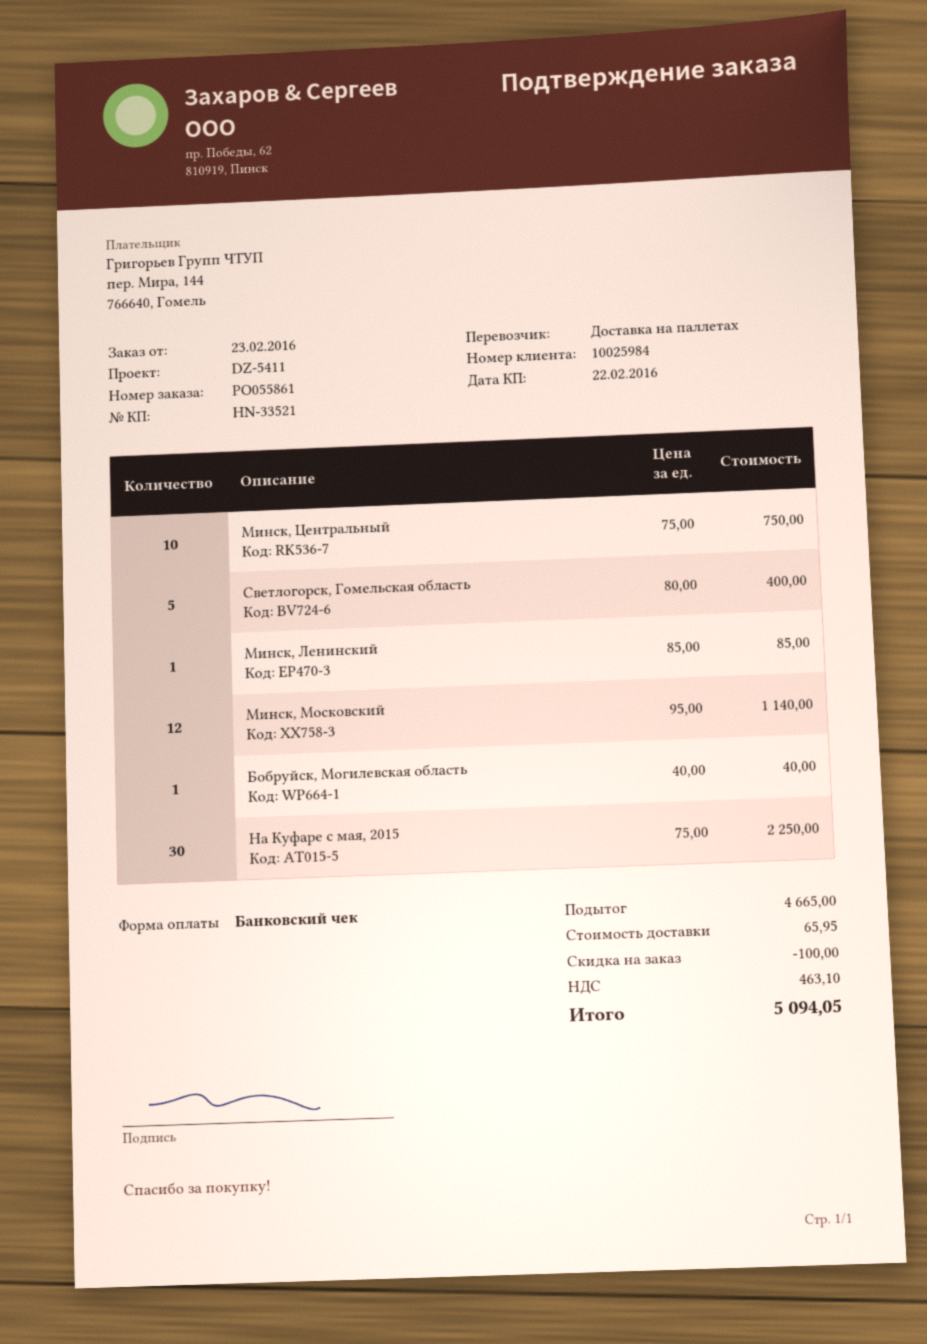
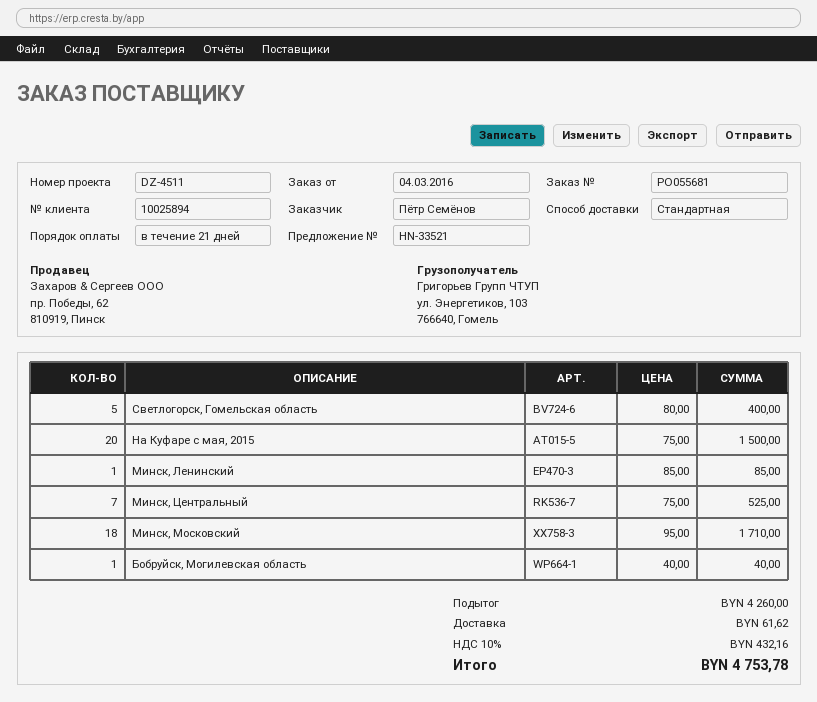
order number: PO055861 -> PO055681
order date: 2016-02-23 -> 2016-03-04
customer number: 10025984 -> 10025894
reference: DZ-5411 -> DZ-4511
shipping method: pallet freight -> standard
Минск, Центральный: 10 x 75.00 = 750.00 -> 7 x 75.00 = 525.00
Минск, Московский: 12 x 95.00 = 1140.00 -> 18 x 95.00 = 1710.00
На Куфаре с мая, 2015: 30 x 75.00 = 2250.00 -> 20 x 75.00 = 1500.00
subtotal: 4665.00 -> 4260.00
discount: 100.00 -> none
shipping: 65.95 -> 61.62
tax: 463.10 -> 432.16
total: 5094.05 -> 4753.78

